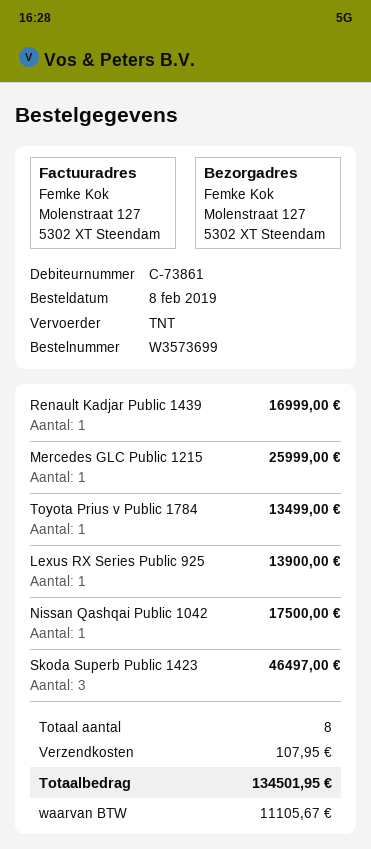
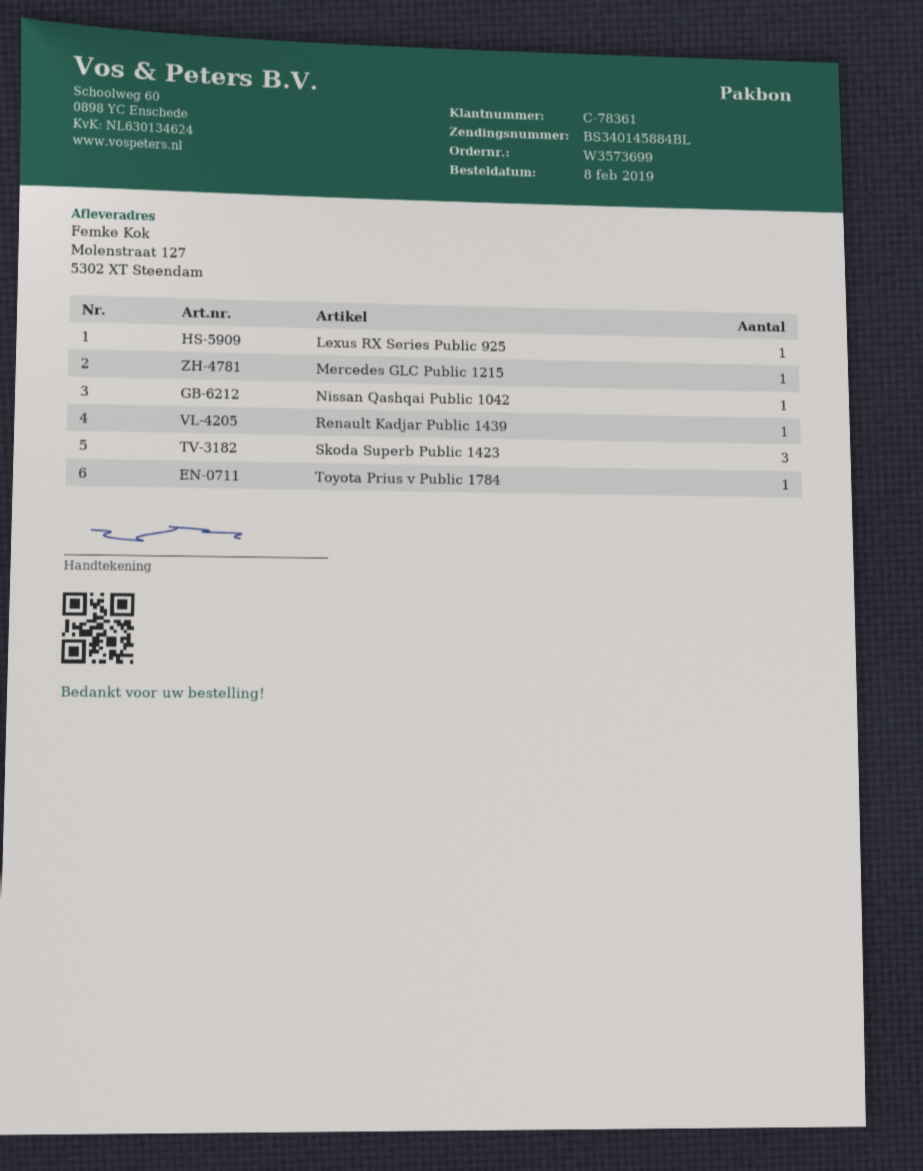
customer number: C-73861 -> C-78361

